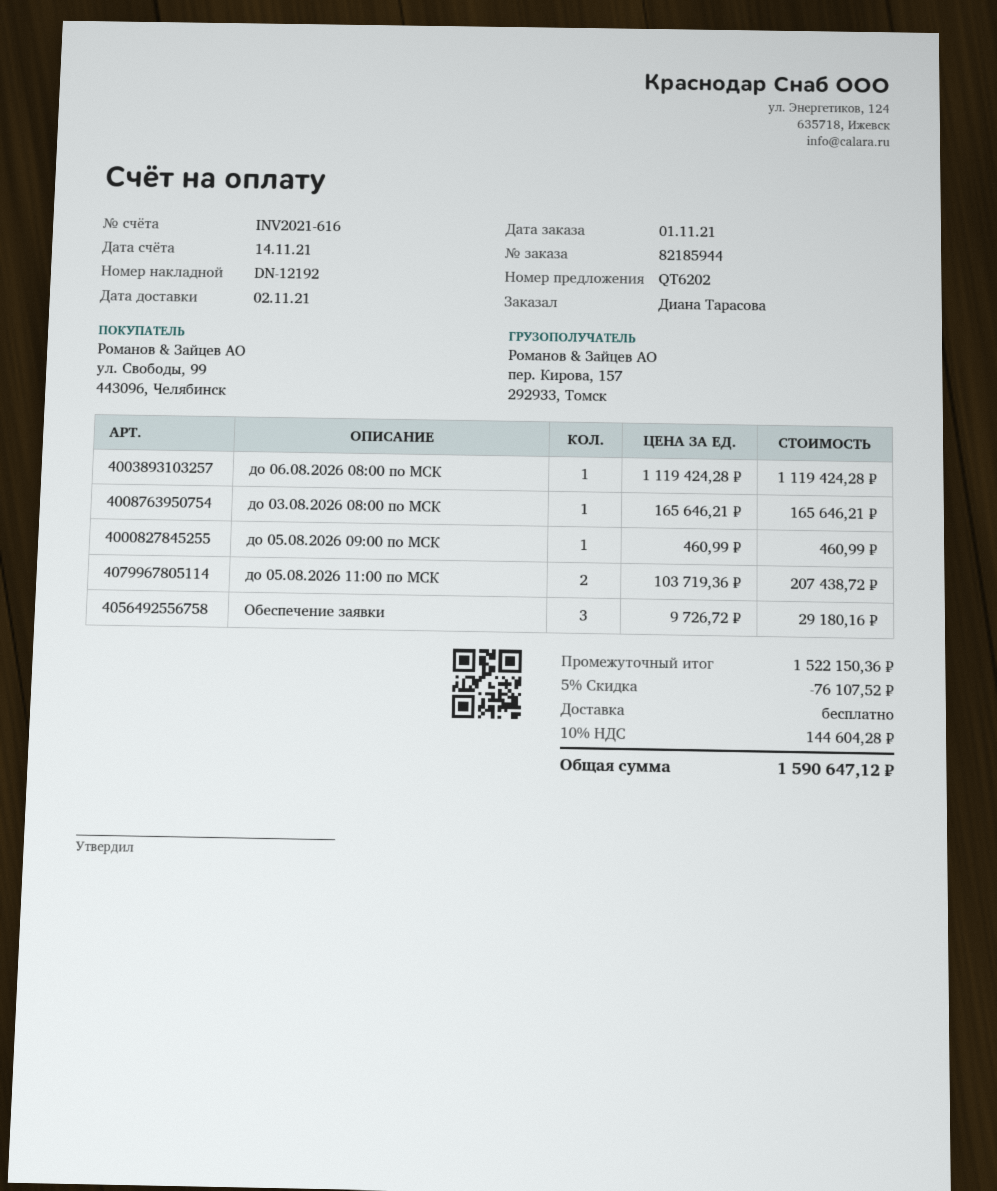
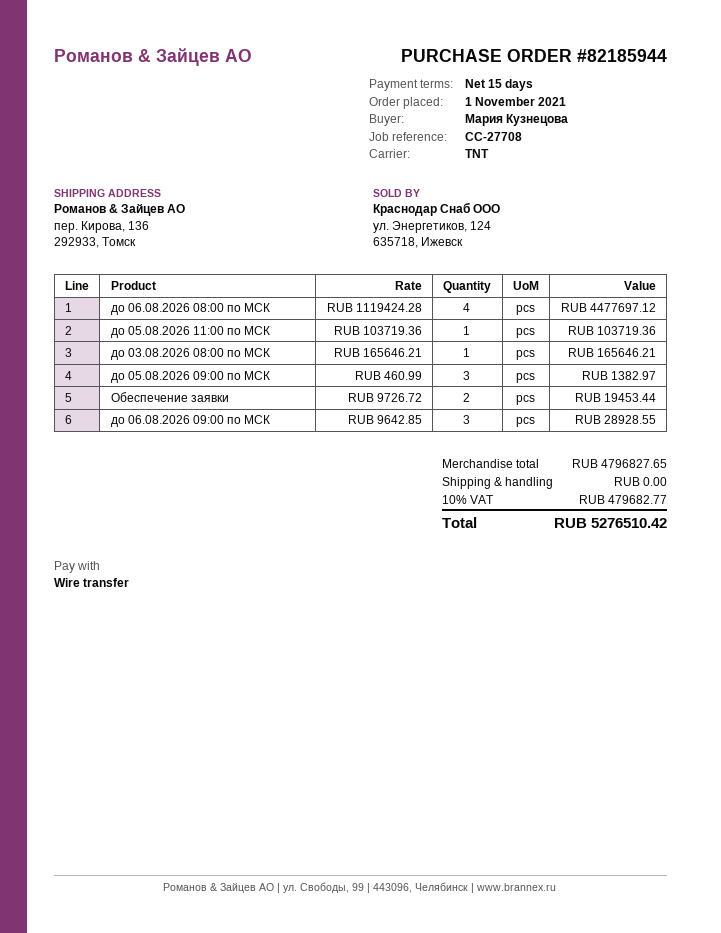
ordered by: Диана Тарасова -> Мария Кузнецова
ship to: пер. Кирова, 157, 292933, Томск -> пер. Кирова, 136, 292933, Томск
до 06.08.2026 08:00 по МСК: 1 x 1119424.28 = 1119424.28 -> 4 x 1119424.28 = 4477697.12
до 05.08.2026 09:00 по МСК: 1 x 460.99 = 460.99 -> 3 x 460.99 = 1382.97
до 05.08.2026 11:00 по МСК: 2 x 103719.36 = 207438.72 -> 1 x 103719.36 = 103719.36
Обеспечение заявки: 3 x 9726.72 = 29180.16 -> 2 x 9726.72 = 19453.44
до 06.08.2026 09:00 по МСК: none -> 3 x 9642.85 = 28928.55
subtotal: 1522150.36 -> 4796827.65
discount: 5% = 76107.52 -> none
tax: 10% = 144604.28 -> 10% = 479682.77
total: 1590647.12 -> 5276510.42

